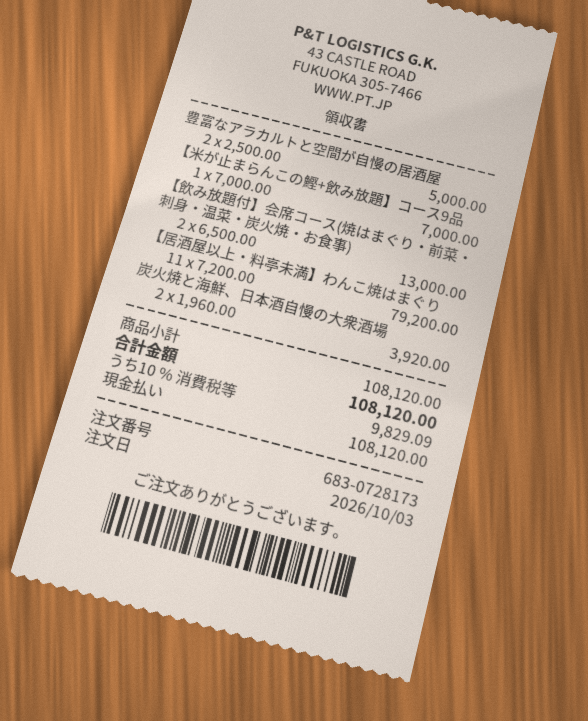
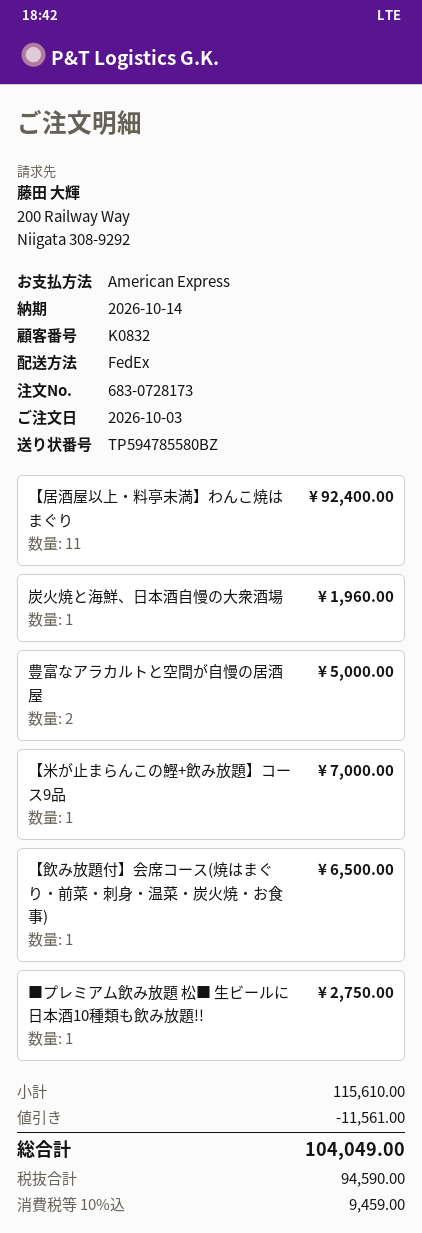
payment method: cash -> American Express
【飲み放題付】会席コース(焼はまぐり・前菜・刺身・温菜・炭火焼・お食事): 2 for 13000.00 -> 1 for 6500.00
【居酒屋以上・料亭未満】わんこ焼はまぐり: 11 for 79200.00 -> 11 for 92400.00
炭火焼と海鮮、日本酒自慢の大衆酒場: 2 for 3920.00 -> 1 for 1960.00
■プレミアム飲み放題 松■ 生ビールに日本酒10種類も飲み放題!!: none -> 1 for 2750.00
subtotal: 108120.00 -> 115610.00
discount: none -> 11561.00
tax: 10% = 9829.09 -> 10% = 9459.00
total: 108120.00 -> 104049.00

